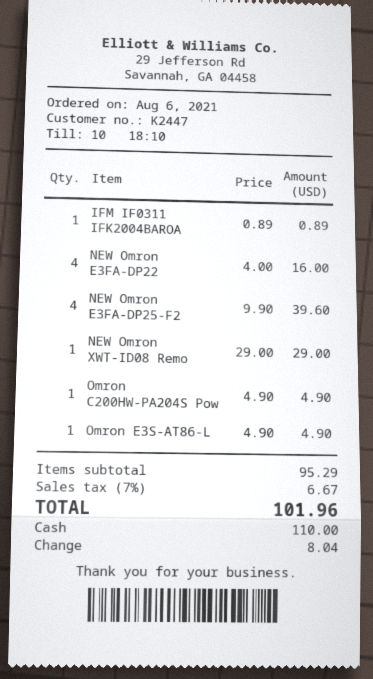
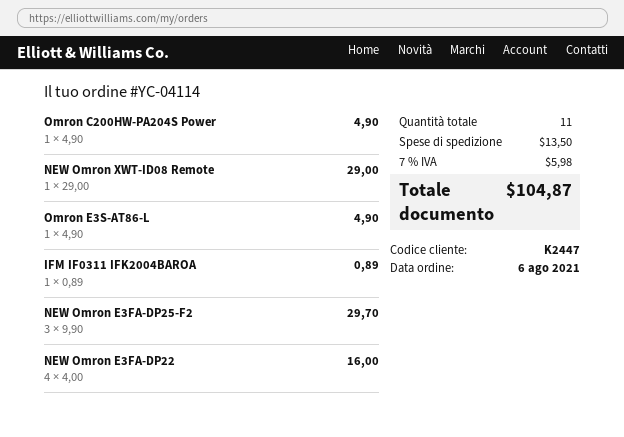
NEW Omron E3FA-DP25-F2: 4 x 9.90 = 39.60 -> 3 x 9.90 = 29.70
shipping: none -> 13.50
tax: 7% = 6.67 -> 7% = 5.98
total: 101.96 -> 104.87

